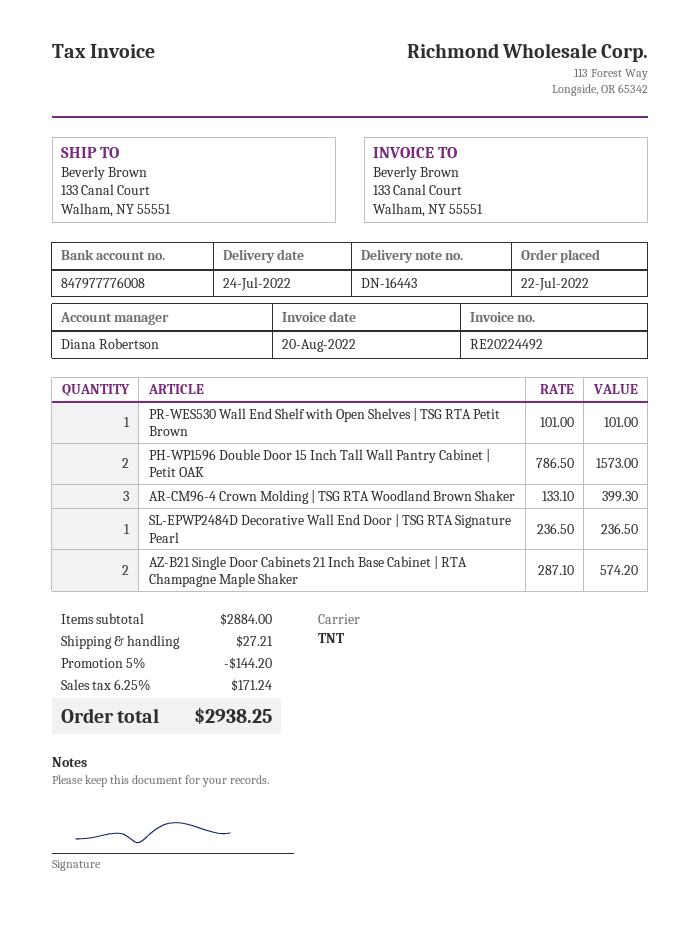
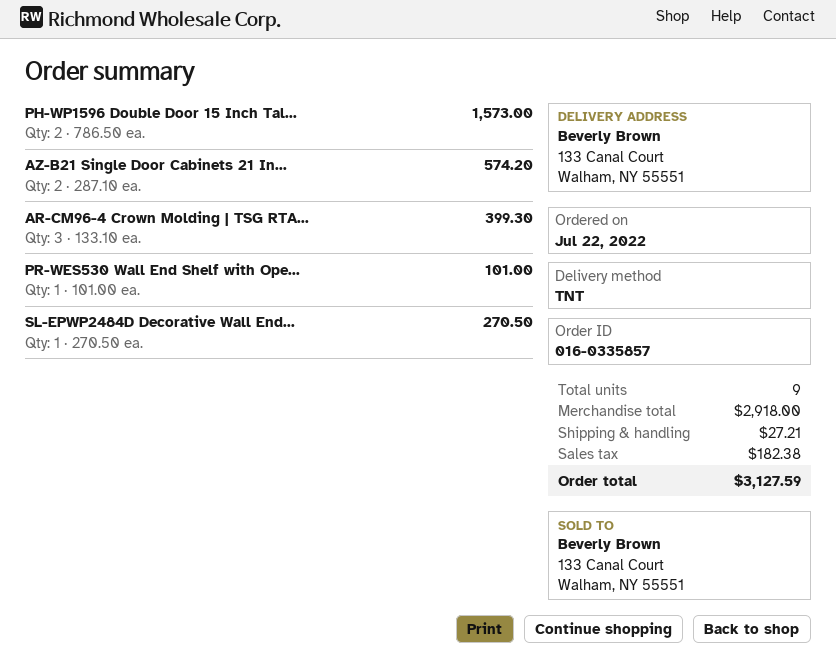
SL-EPWP2484D Decorative Wall End Door | TSG RTA Signature Pearl: 1 x 236.50 = 236.50 -> 1 x 270.50 = 270.50
subtotal: 2884.00 -> 2918.00
discount: 5% = 144.20 -> none
tax: 171.24 -> 182.38
total: 2938.25 -> 3127.59

